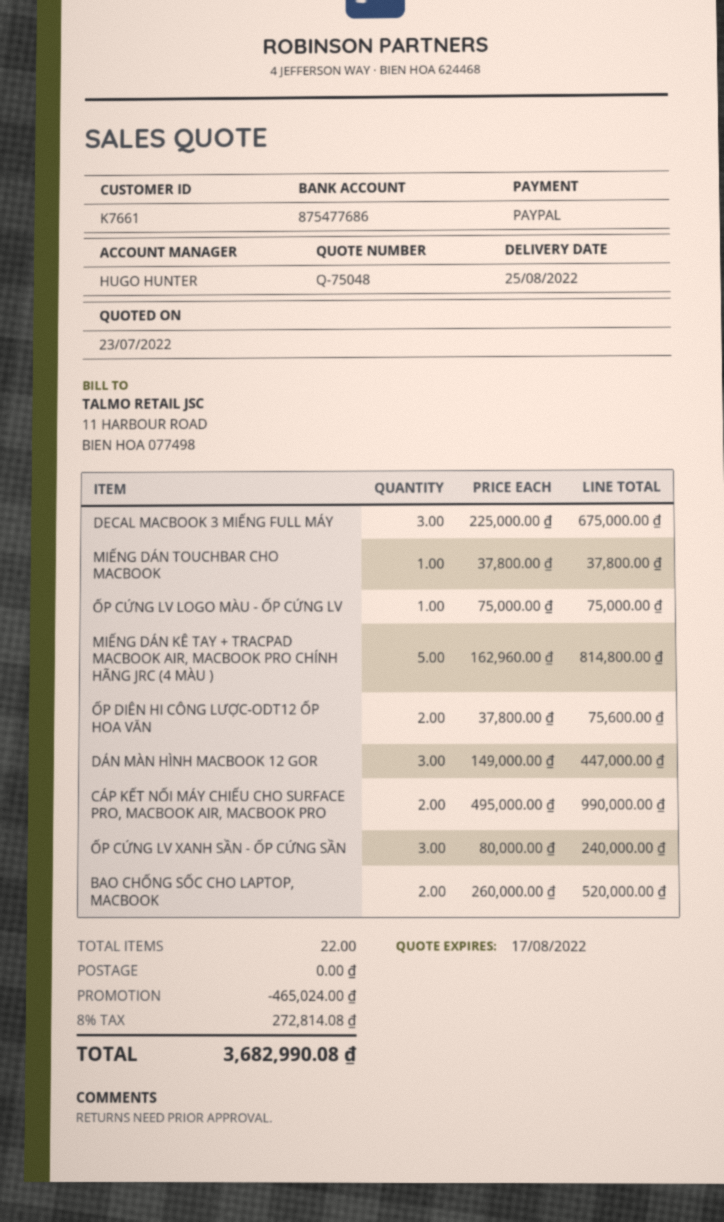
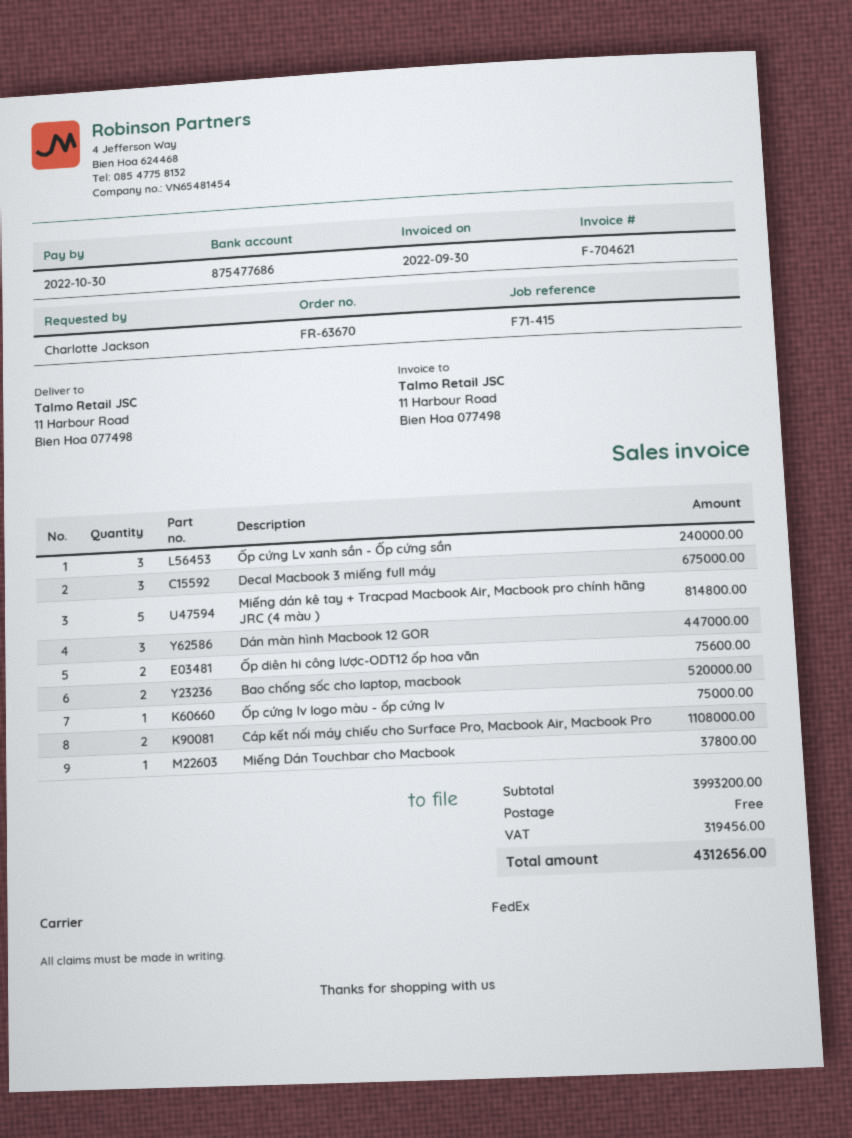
CÁP KẾT NỐI MÁY CHIẾU CHO SURFACE PRO, MACBOOK AIR, MACBOOK PRO: 2 for 990000.00 -> 2 for 1108000.00
discount: 465024.00 -> none
tax: 272814.08 -> 319456.00
total: 3682990.08 -> 4312656.00

